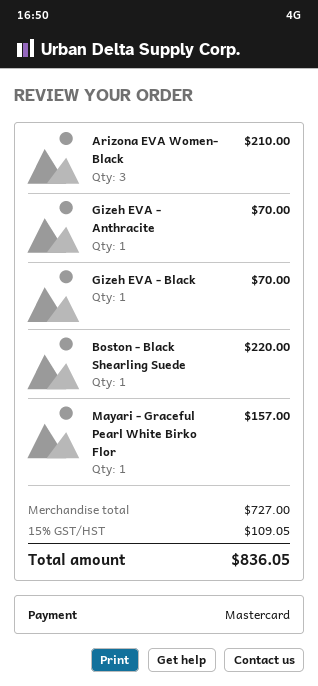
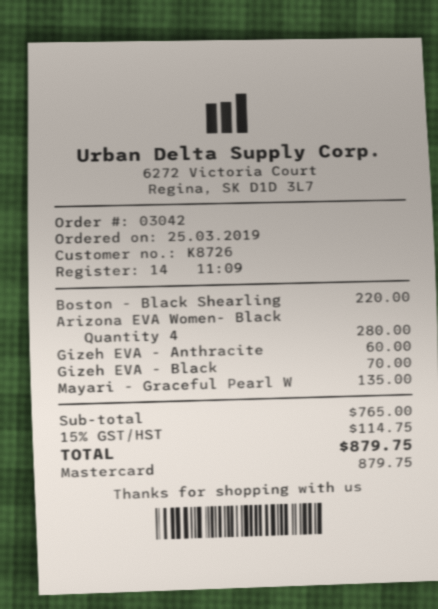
Arizona EVA Women- Black: 3 for 210.00 -> 4 for 280.00
Gizeh EVA - Anthracite: 1 for 70.00 -> 1 for 60.00
Mayari - Graceful Pearl White Birko Flor: 1 for 157.00 -> 1 for 135.00
subtotal: 727.00 -> 765.00
tax: 15% = 109.05 -> 15% = 114.75
total: 836.05 -> 879.75

